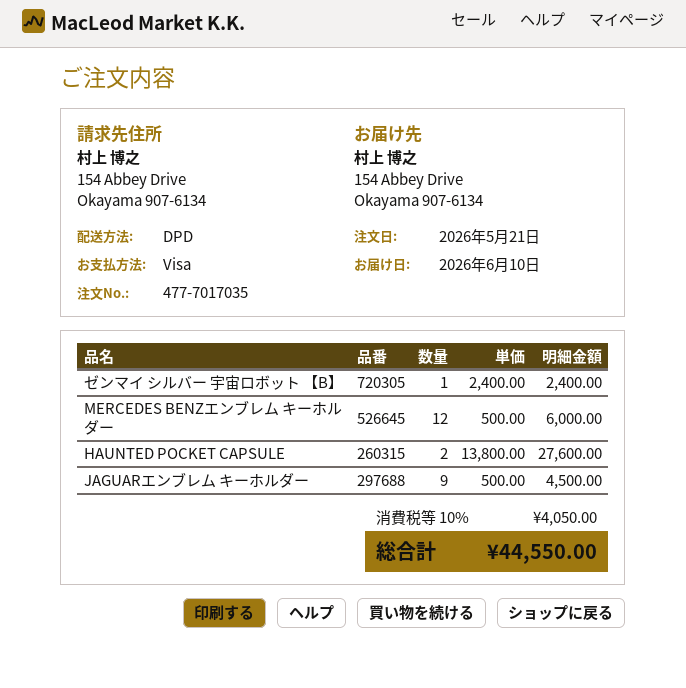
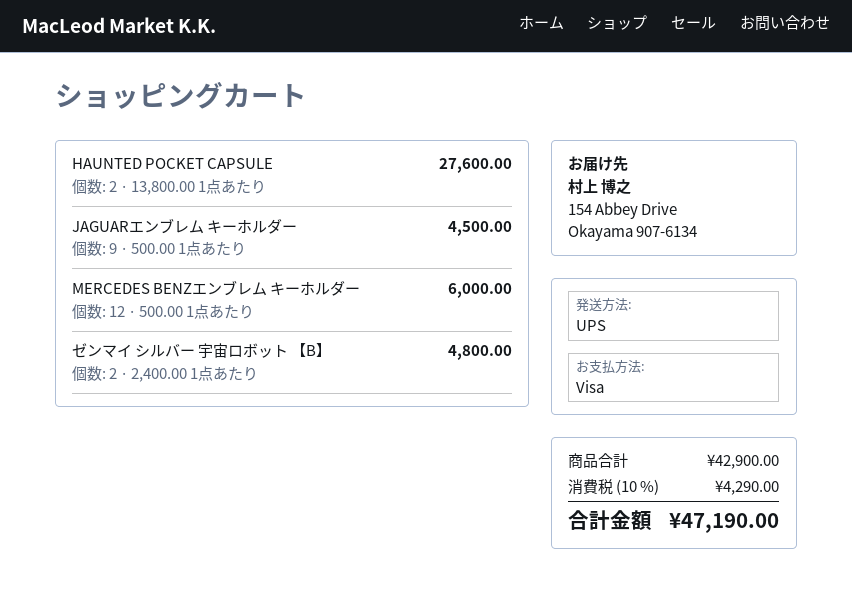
shipping method: DPD -> UPS
ゼンマイ シルバー 宇宙ロボット 【B】: 1 x 2400.00 = 2400.00 -> 2 x 2400.00 = 4800.00
tax: 10% = 4050.00 -> 10% = 4290.00
total: 44550.00 -> 47190.00

